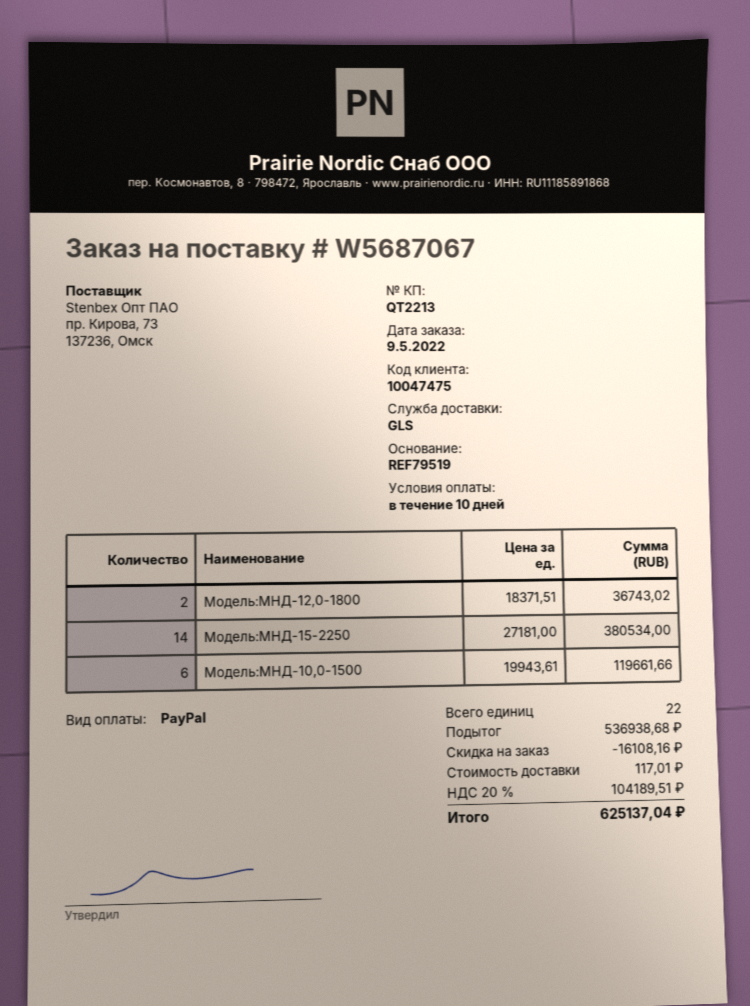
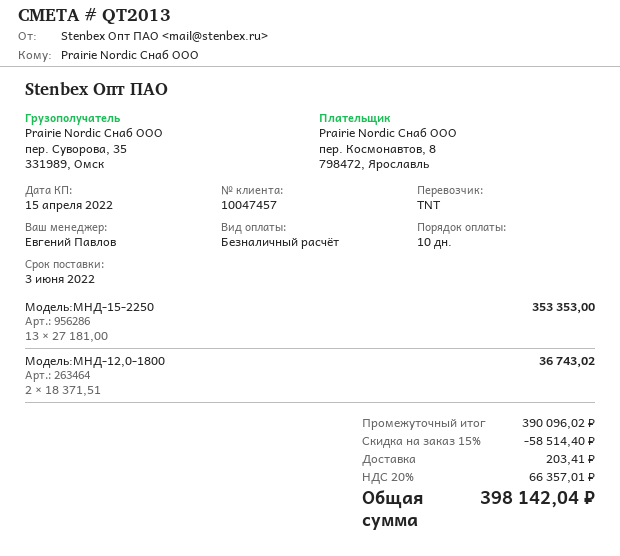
quote number: QT2213 -> QT2013
customer number: 10047475 -> 10047457
payment method: PayPal -> bank transfer
shipping method: GLS -> TNT
Модель:МНД-15-2250: 14 x 27181.00 = 380534.00 -> 13 x 27181.00 = 353353.00
Модель:МНД-10,0-1500: 6 x 19943.61 = 119661.66 -> none
subtotal: 536938.68 -> 390096.02
discount: 16108.16 -> 58514.40
shipping: 117.01 -> 203.41
tax: 20% = 104189.51 -> 20% = 66357.01
total: 625137.04 -> 398142.04

